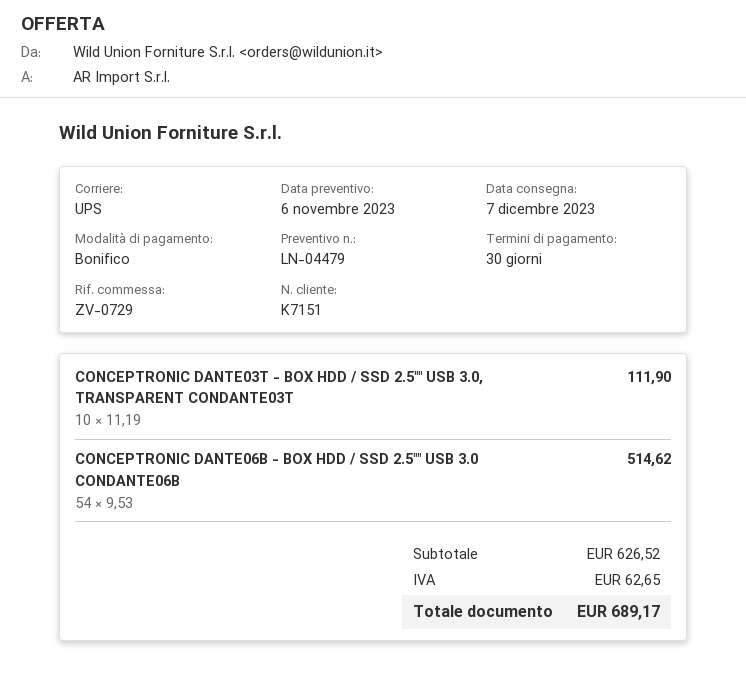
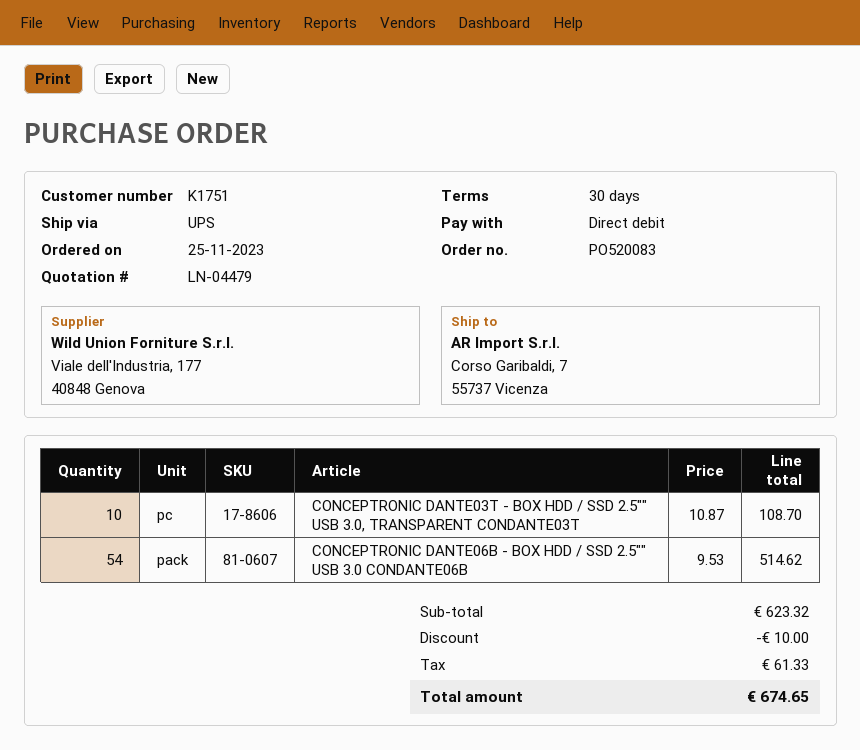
customer number: K7151 -> K1751
payment method: bank transfer -> direct debit
CONCEPTRONIC DANTE03T - BOX HDD / SSD 2.5"" USB 3.0, TRANSPARENT CONDANTE03T: 10 x 11.19 = 111.90 -> 10 x 10.87 = 108.70
subtotal: 626.52 -> 623.32
discount: none -> 10.00
tax: 62.65 -> 61.33
total: 689.17 -> 674.65

